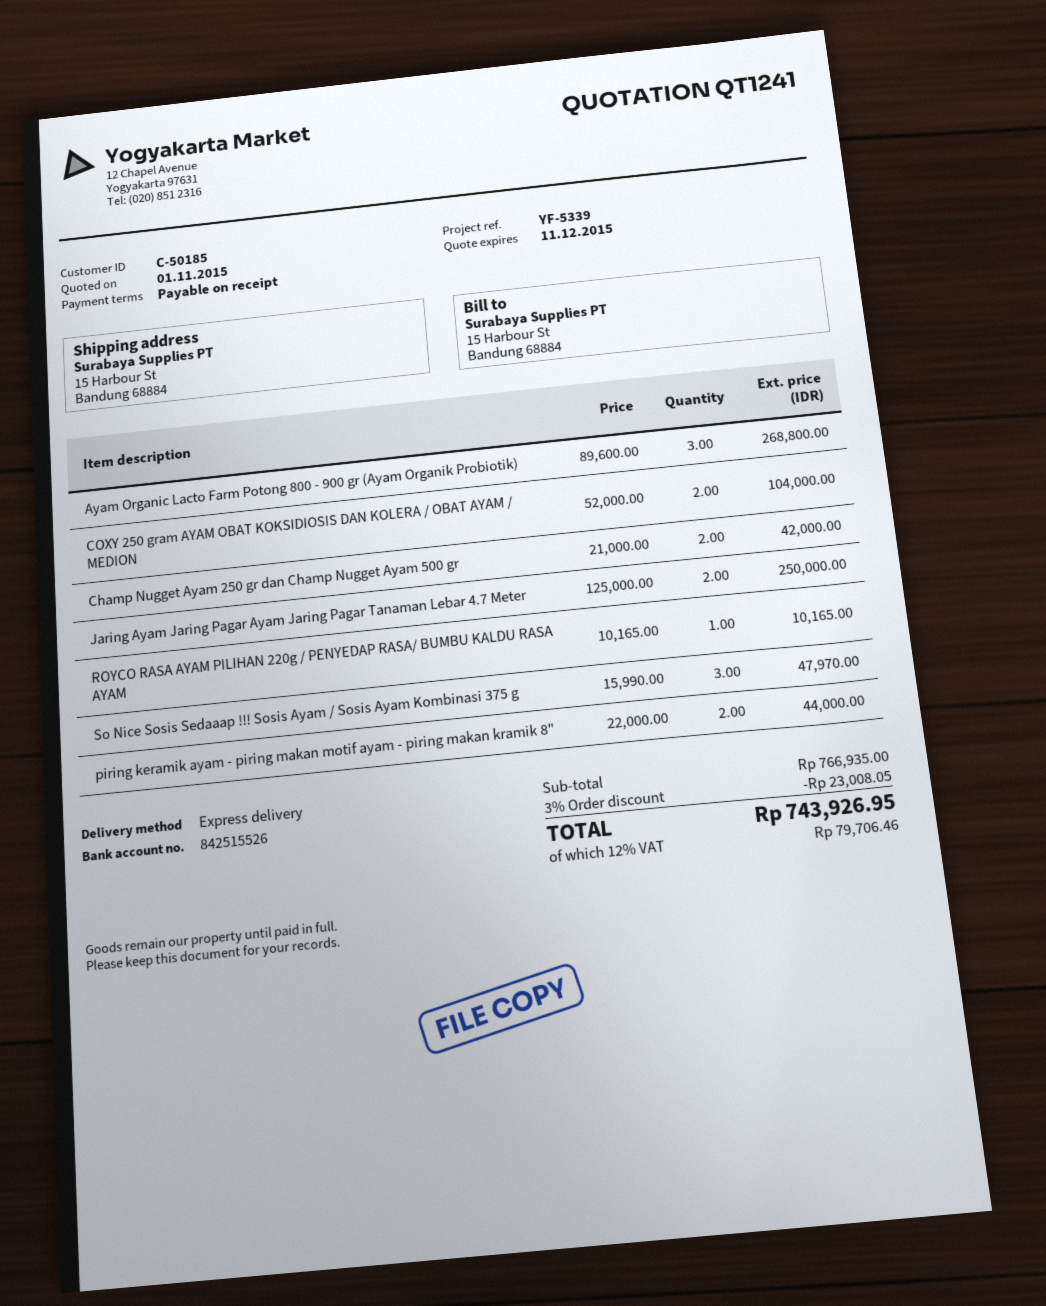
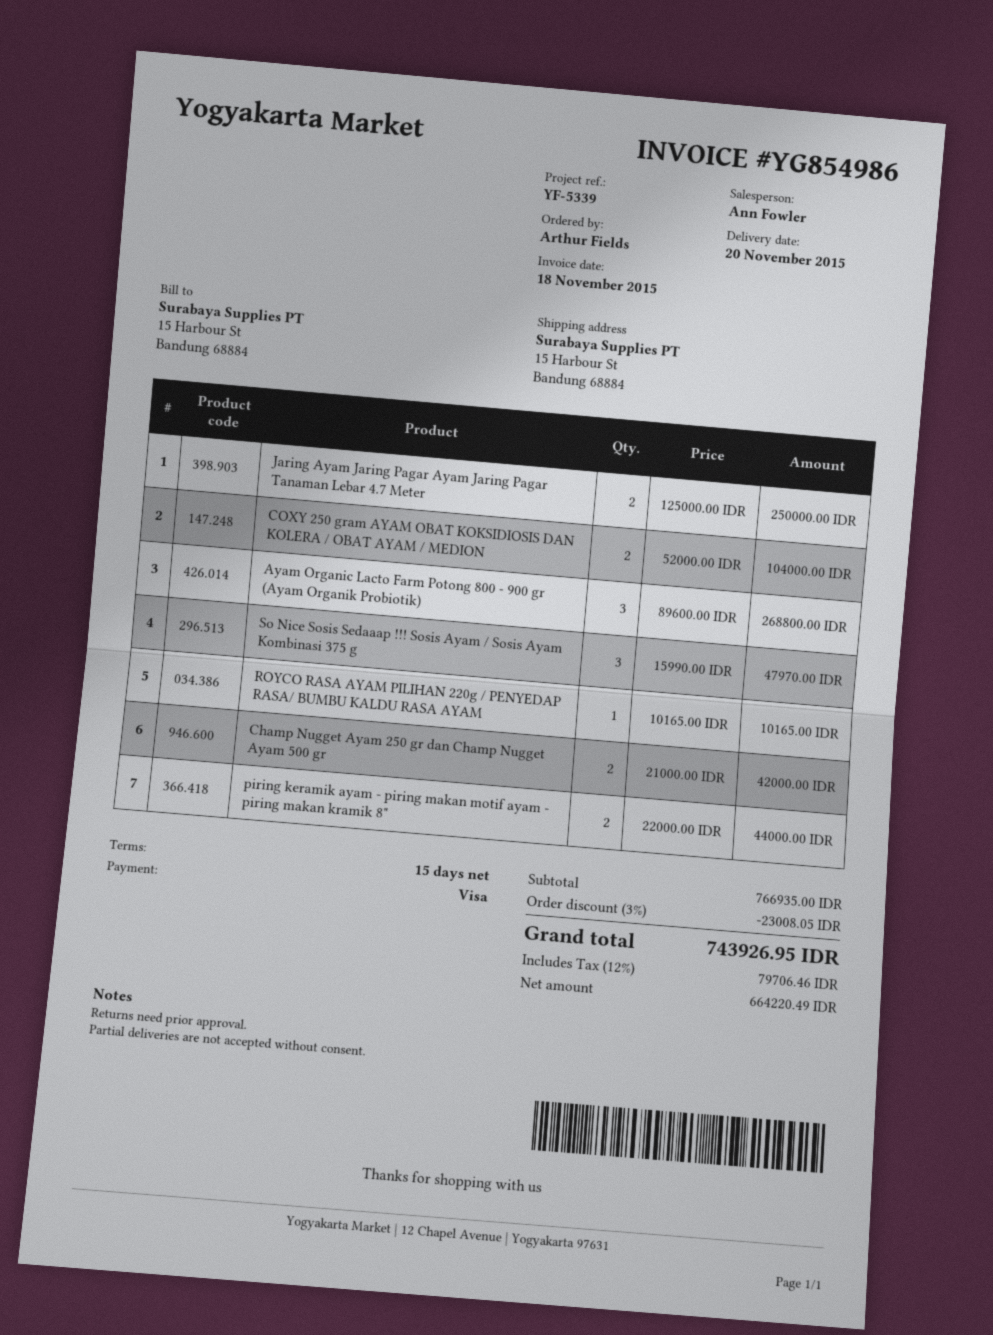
payment terms: on receipt -> 15 days

